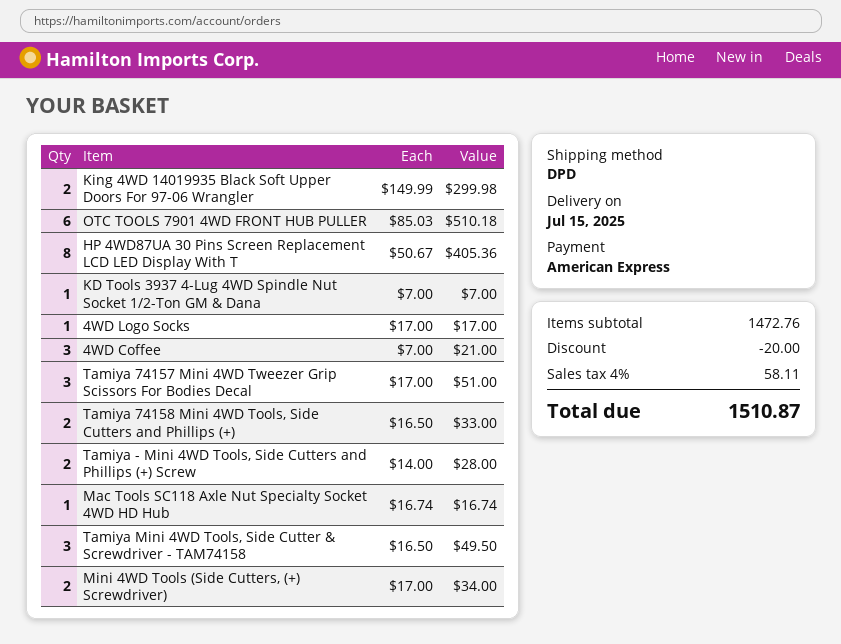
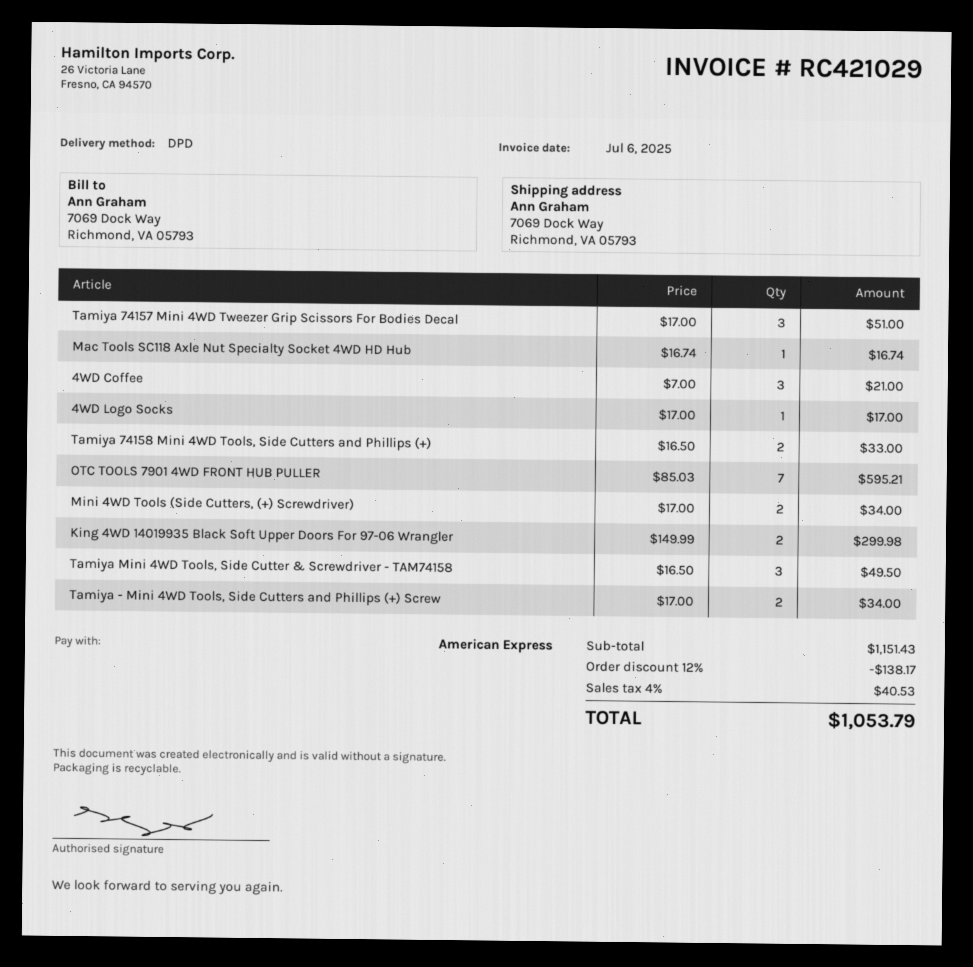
OTC TOOLS 7901 4WD FRONT HUB PULLER: 6 x 85.03 = 510.18 -> 7 x 85.03 = 595.21
HP 4WD87UA 30 Pins Screen Replacement LCD LED Display With T: 8 x 50.67 = 405.36 -> none
KD Tools 3937 4-Lug 4WD Spindle Nut Socket 1/2-Ton GM & Dana: 1 x 7.00 = 7.00 -> none
Tamiya - Mini 4WD Tools, Side Cutters and Phillips (+) Screw: 2 x 14.00 = 28.00 -> 2 x 17.00 = 34.00
subtotal: 1472.76 -> 1151.43
discount: 20.00 -> 138.17
tax: 4% = 58.11 -> 4% = 40.53
total: 1510.87 -> 1053.79

